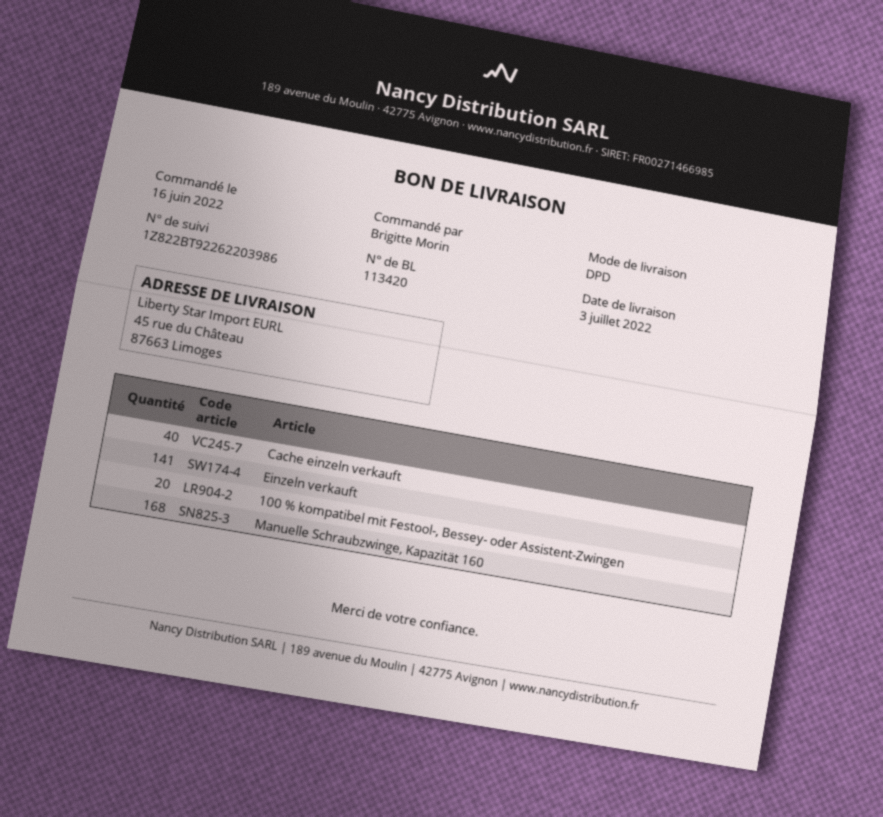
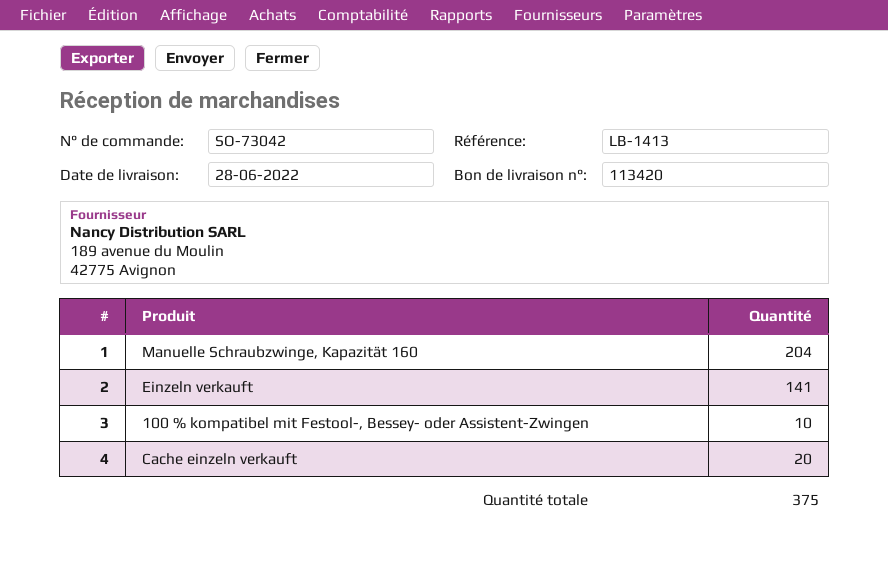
delivery date: 2022-07-03 -> 2022-06-28
Cache einzeln verkauft: 40 -> 20
100 % kompatibel mit Festool-, Bessey- oder Assistent-Zwingen: 20 -> 10
Manuelle Schraubzwinge, Kapazität 160: 168 -> 204

